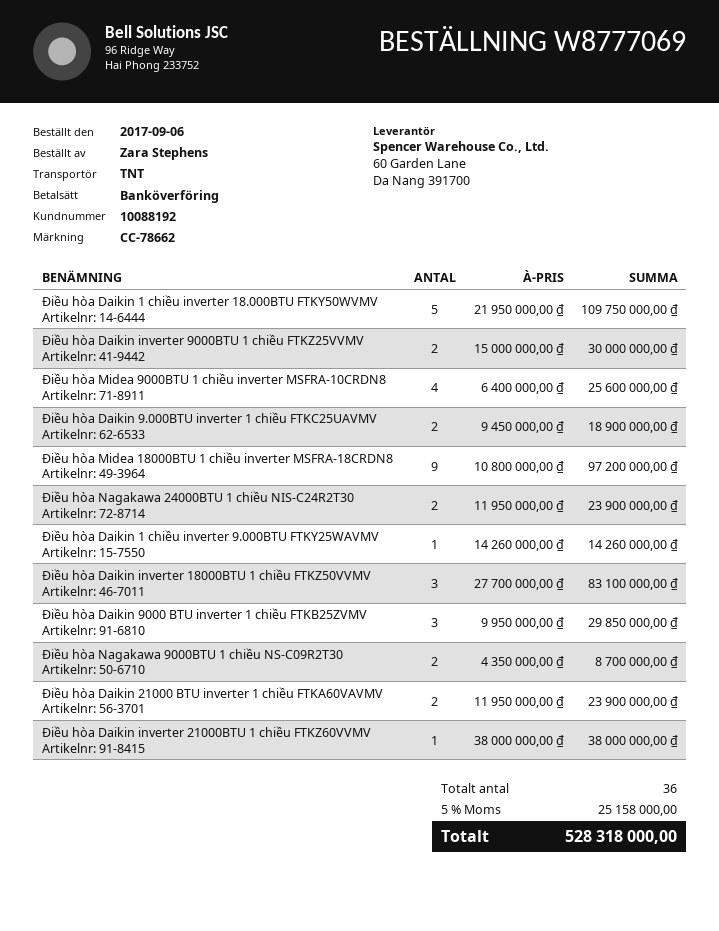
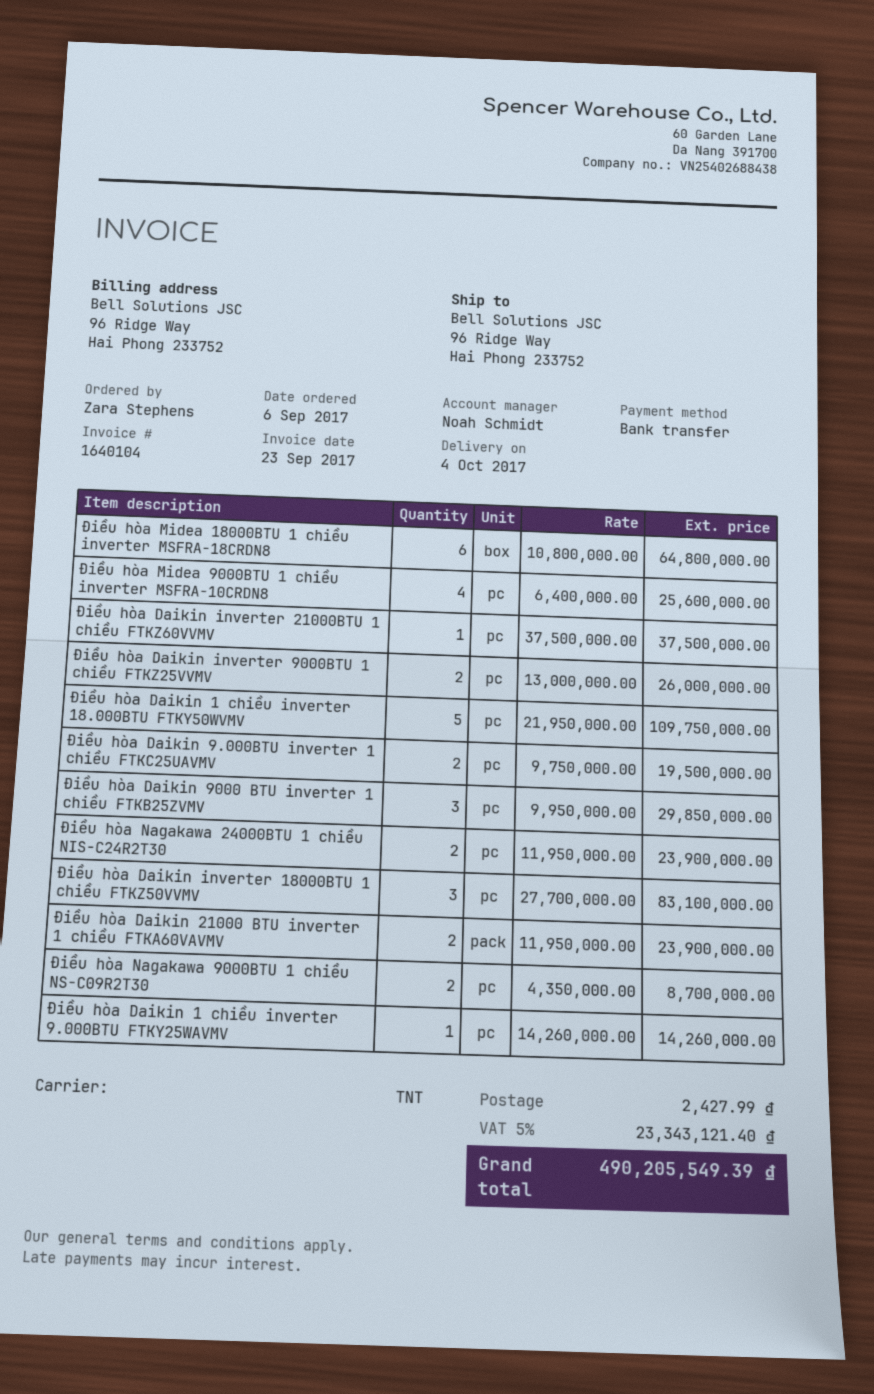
Điều hòa Daikin inverter 9000BTU 1 chiều FTKZ25VVMV: 2 x 15000000.00 = 30000000.00 -> 2 x 13000000.00 = 26000000.00
Điều hòa Daikin 9.000BTU inverter 1 chiều FTKC25UAVMV: 2 x 9450000.00 = 18900000.00 -> 2 x 9750000.00 = 19500000.00
Điều hòa Midea 18000BTU 1 chiều inverter MSFRA-18CRDN8: 9 x 10800000.00 = 97200000.00 -> 6 x 10800000.00 = 64800000.00
Điều hòa Daikin inverter 21000BTU 1 chiều FTKZ60VVMV: 1 x 38000000.00 = 38000000.00 -> 1 x 37500000.00 = 37500000.00
shipping: none -> 2427.99
tax: 5% = 25158000.00 -> 5% = 23343121.40
total: 528318000.00 -> 490205549.39

